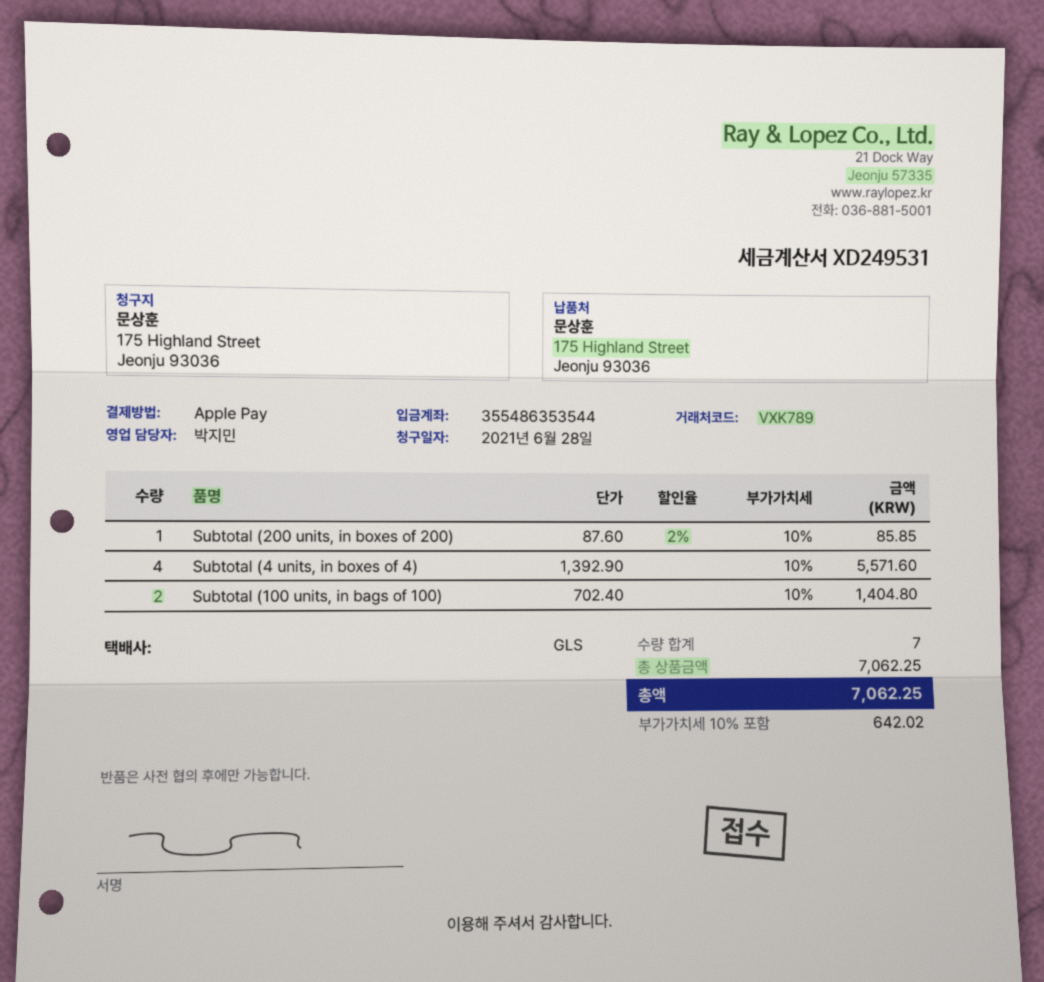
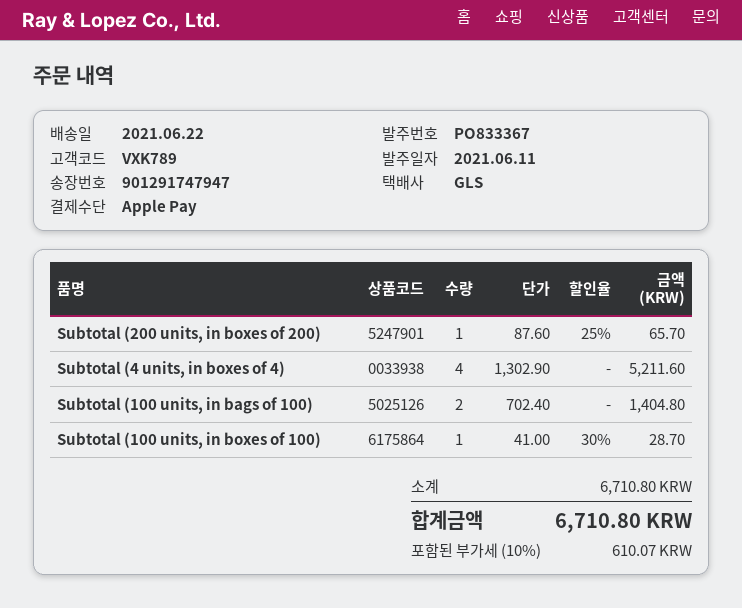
Subtotal (200 units, in boxes of 200): 1 x 87.60 - 2% = 85.85 -> 1 x 87.60 - 25% = 65.70
Subtotal (4 units, in boxes of 4): 4 x 1392.90 = 5571.60 -> 4 x 1302.90 = 5211.60
Subtotal (100 units, in boxes of 100): none -> 1 x 41.00 - 30% = 28.70
subtotal: 7062.25 -> 6710.80
tax: 10% = 642.02 -> 10% = 610.07
total: 7062.25 -> 6710.80

